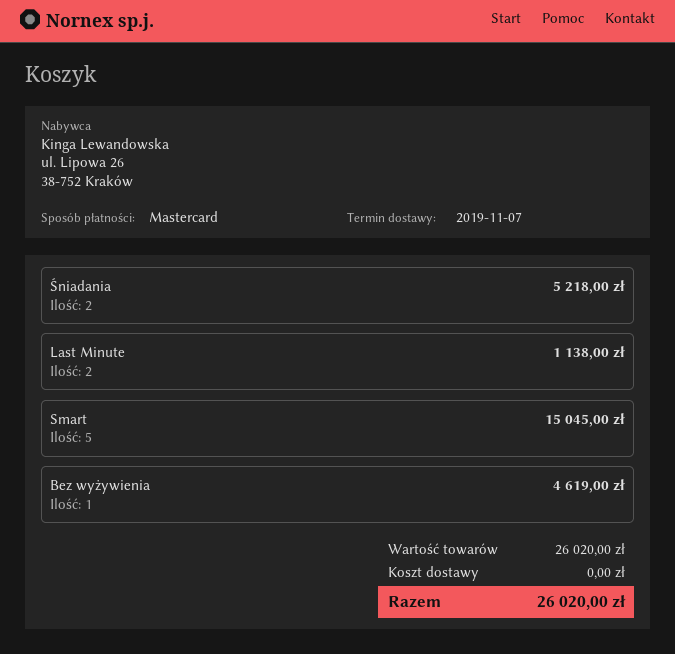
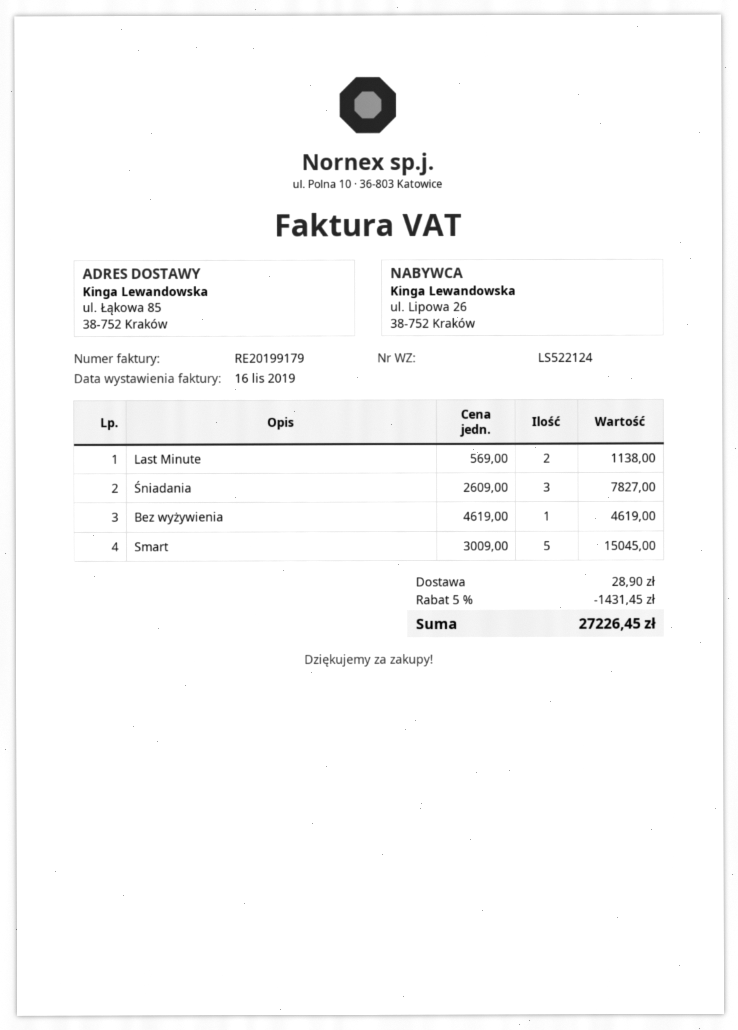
Śniadania: 2 for 5218.00 -> 3 for 7827.00
discount: none -> 5% = 1431.45
shipping: 0.00 -> 28.90
total: 26020.00 -> 27226.45

